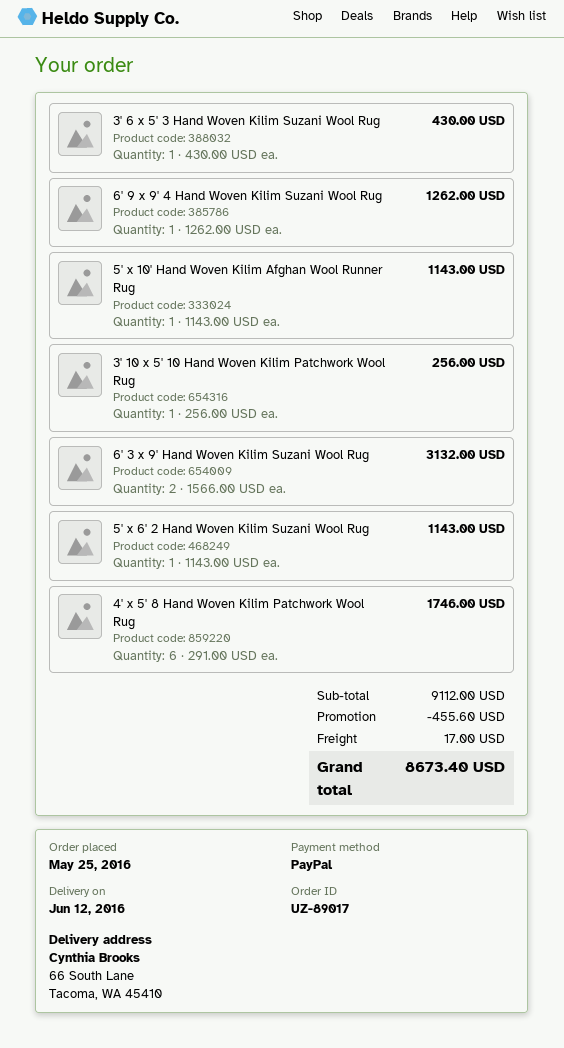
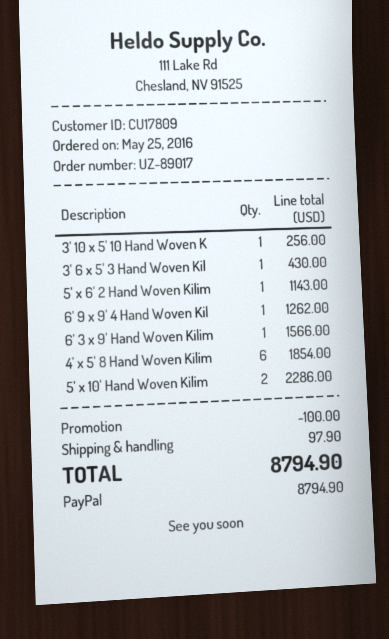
5' x 10' Hand Woven Kilim Afghan Wool Runner Rug: 1 for 1143.00 -> 2 for 2286.00
6' 3 x 9' Hand Woven Kilim Suzani Wool Rug: 2 for 3132.00 -> 1 for 1566.00
4' x 5' 8 Hand Woven Kilim Patchwork Wool Rug: 6 for 1746.00 -> 6 for 1854.00
discount: 455.60 -> 100.00
shipping: 17.00 -> 97.90
total: 8673.40 -> 8794.90

